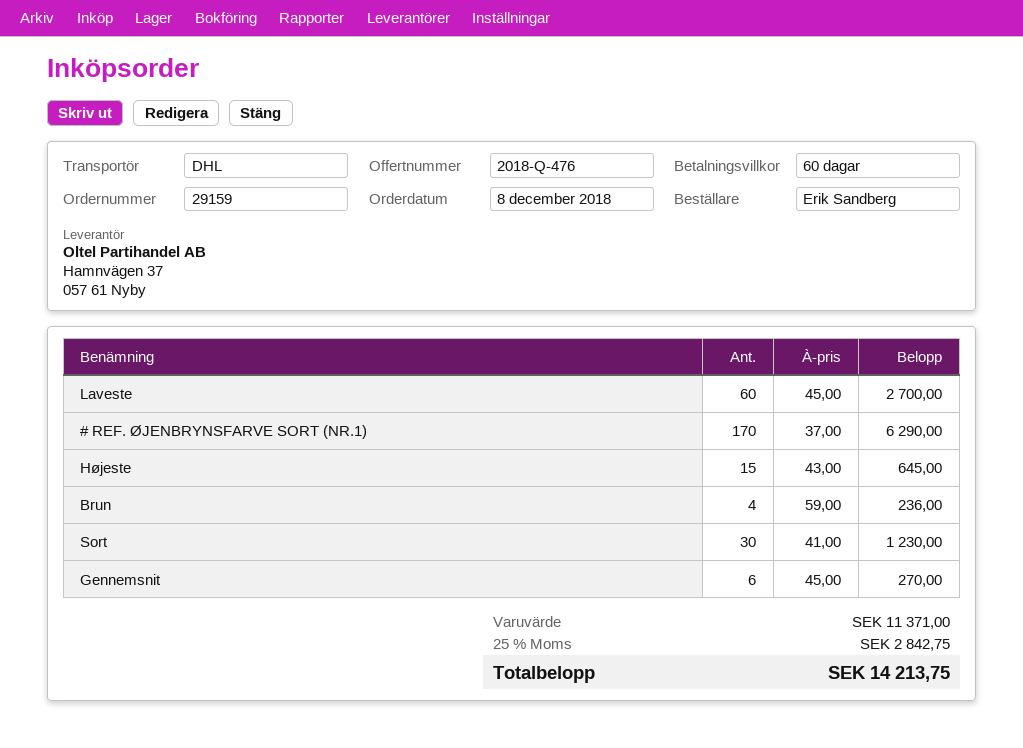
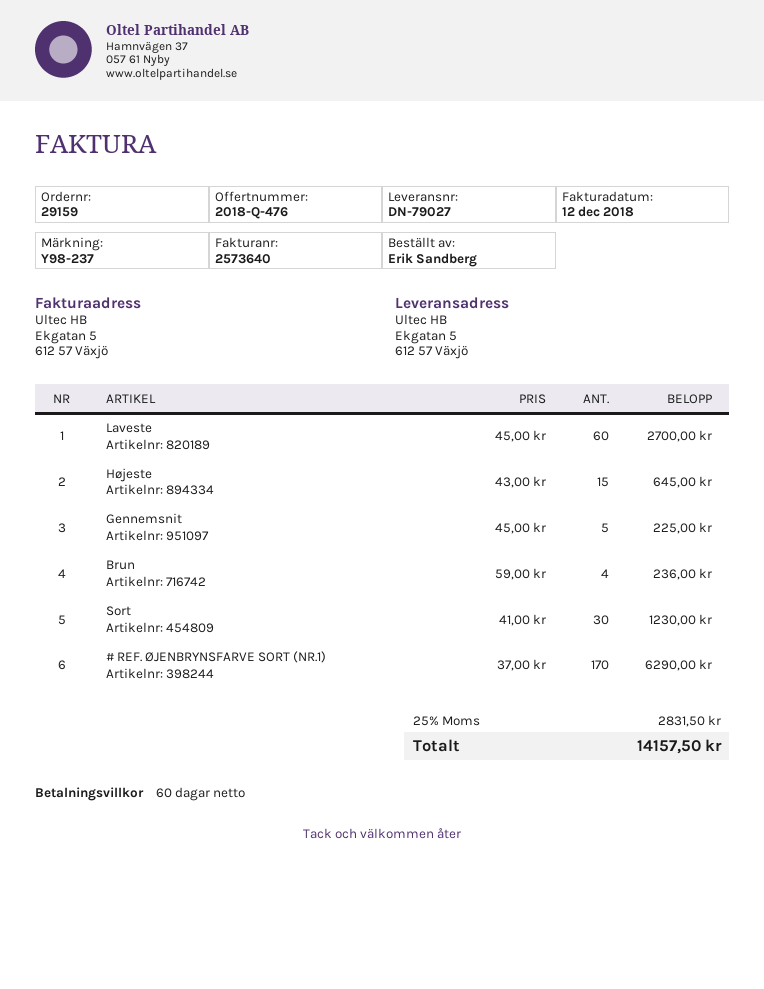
Gennemsnit: 6 x 45.00 = 270.00 -> 5 x 45.00 = 225.00
tax: 25% = 2842.75 -> 25% = 2831.50
total: 14213.75 -> 14157.50

